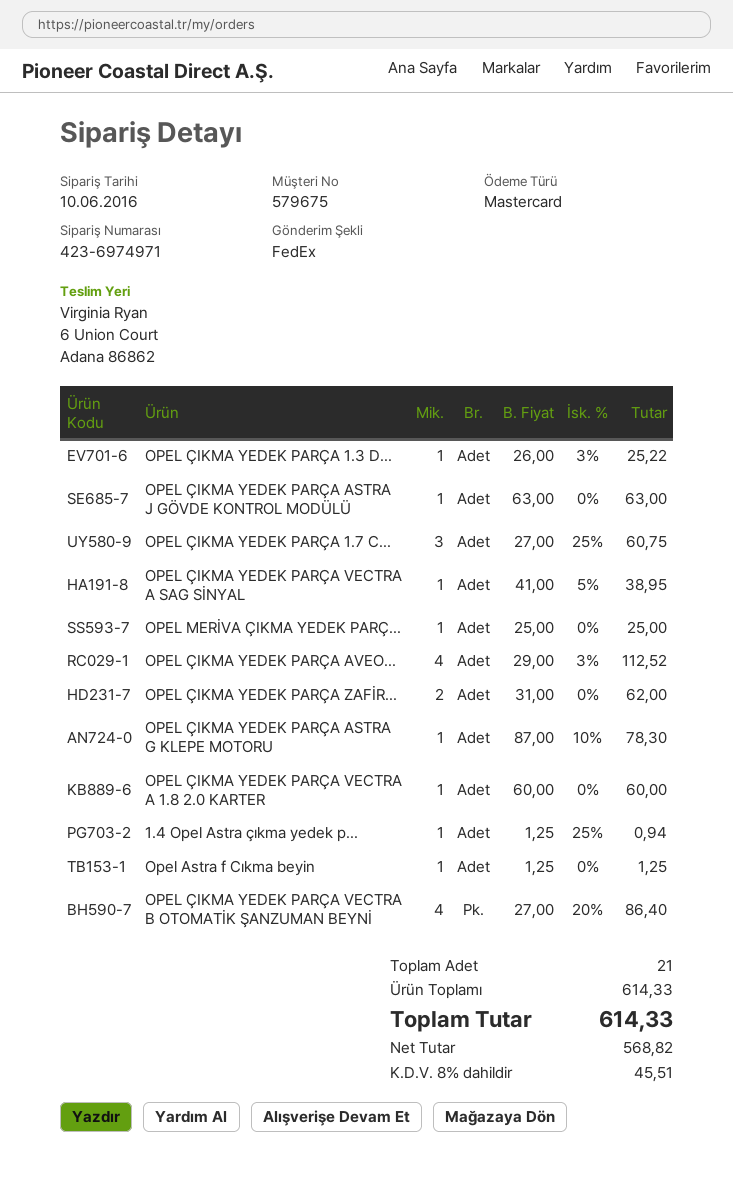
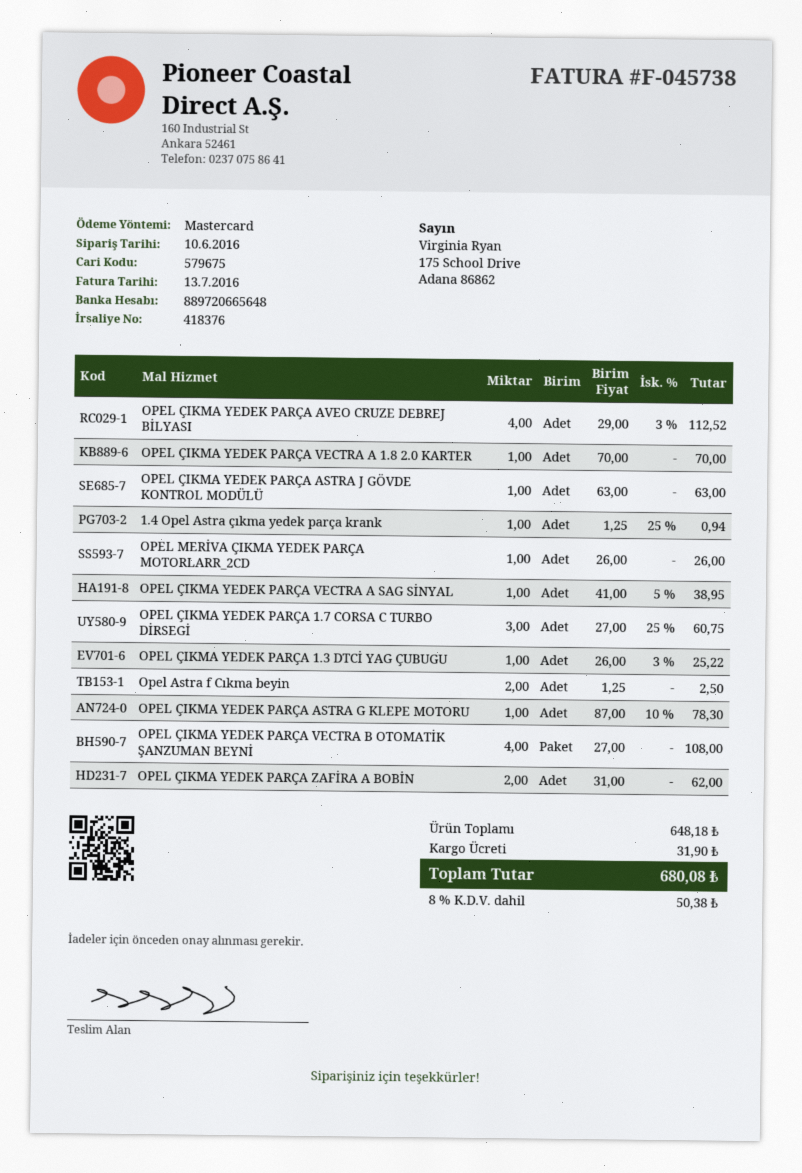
OPEL MERİVA ÇIKMA YEDEK PARÇ...: 1 x 25.00 = 25.00 -> 1 x 26.00 = 26.00
OPEL ÇIKMA YEDEK PARÇA VECTRA A 1.8 2.0 KARTER: 1 x 60.00 = 60.00 -> 1 x 70.00 = 70.00
Opel Astra f Cıkma beyin: 1 x 1.25 = 1.25 -> 2 x 1.25 = 2.50
OPEL ÇIKMA YEDEK PARÇA VECTRA B OTOMATİK ŞANZUMAN BEYNİ: 4 x 27.00 - 20% = 86.40 -> 4 x 27.00 = 108.00
subtotal: 614.33 -> 648.18
shipping: none -> 31.90
tax: 8% = 45.51 -> 8% = 50.38
total: 614.33 -> 680.08

